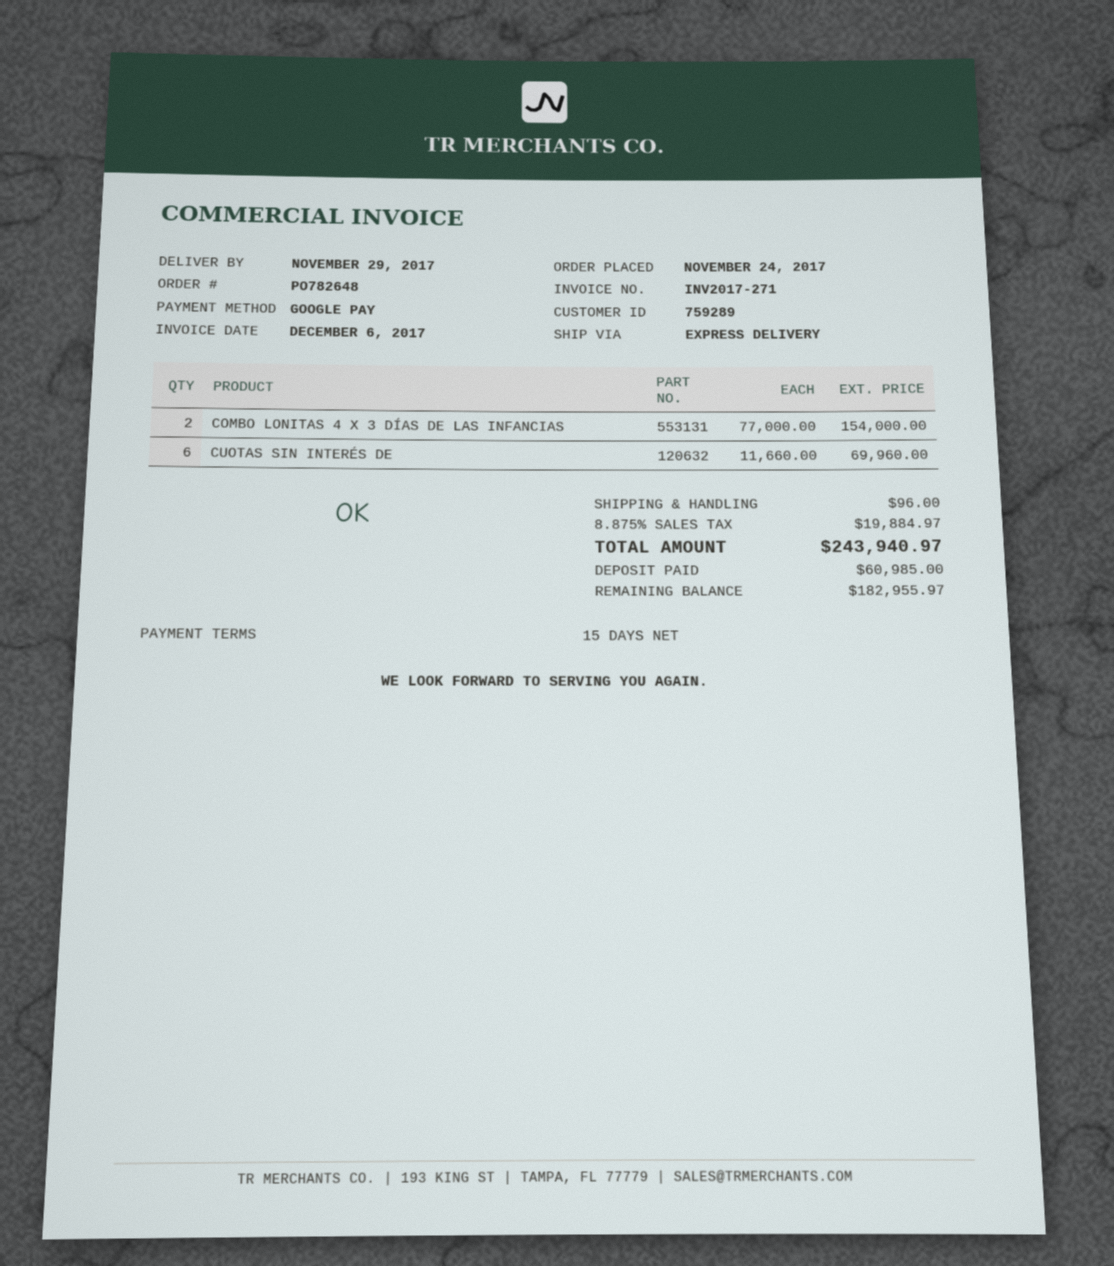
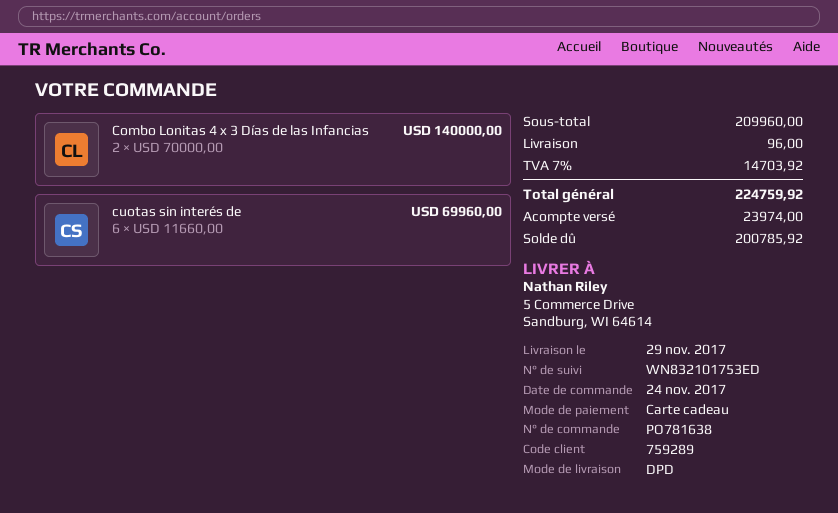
order number: PO782648 -> PO781638
payment method: Google Pay -> gift card
shipping method: express -> DPD
COMBO LONITAS 4 X 3 DÍAS DE LAS INFANCIAS: 2 x 77000.00 = 154000.00 -> 2 x 70000.00 = 140000.00
tax: 8.875% = 19884.97 -> 7% = 14703.92
total: 243940.97 -> 224759.92
deposit: 60985.00 -> 23974.00
balance: 182955.97 -> 200785.92

